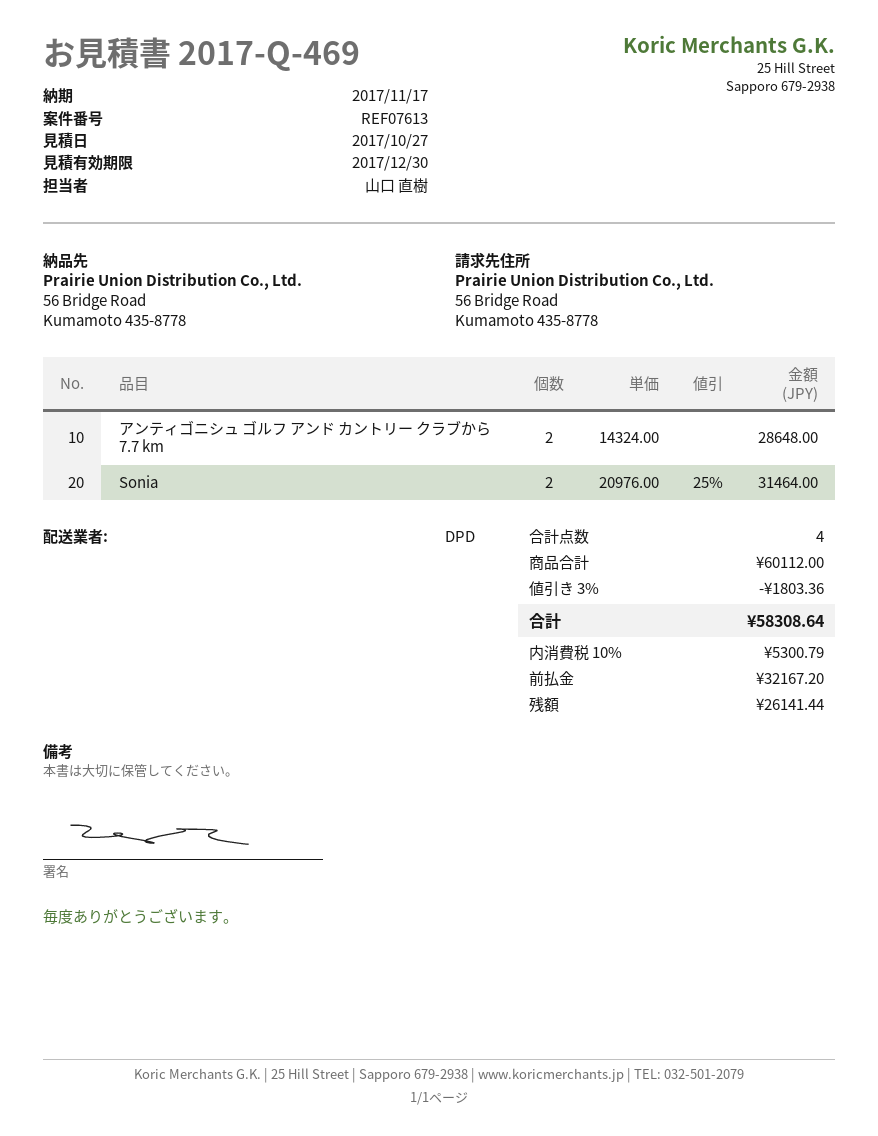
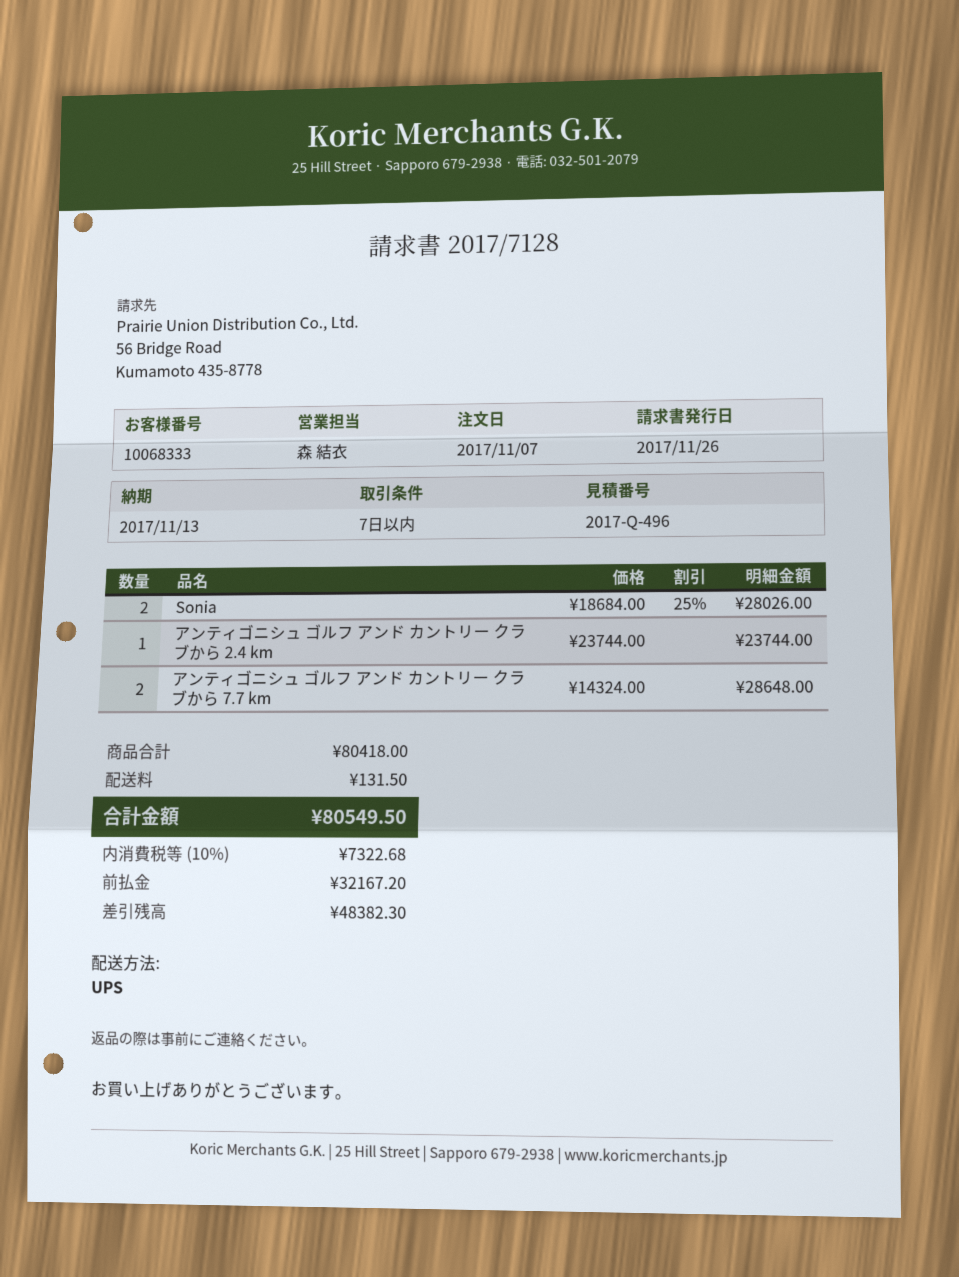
quote number: 2017-Q-469 -> 2017-Q-496
delivery date: 2017-11-17 -> 2017-11-13
sales rep: 山口 直樹 -> 森 結衣
shipping method: DPD -> UPS
Sonia: 2 x 20976.00 - 25% = 31464.00 -> 2 x 18684.00 - 25% = 28026.00
アンティゴニシュ ゴルフ アンド カントリー クラブから 2.4 km: none -> 1 x 23744.00 = 23744.00
subtotal: 60112.00 -> 80418.00
discount: 3% = 1803.36 -> none
shipping: none -> 131.50
tax: 10% = 5300.79 -> 10% = 7322.68
total: 58308.64 -> 80549.50
balance: 26141.44 -> 48382.30

